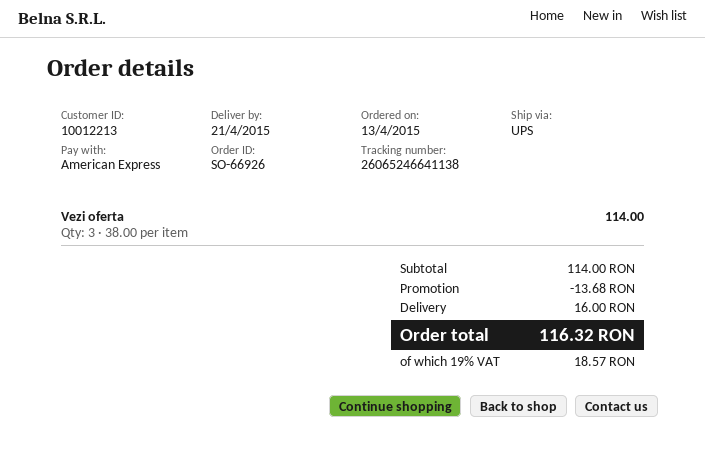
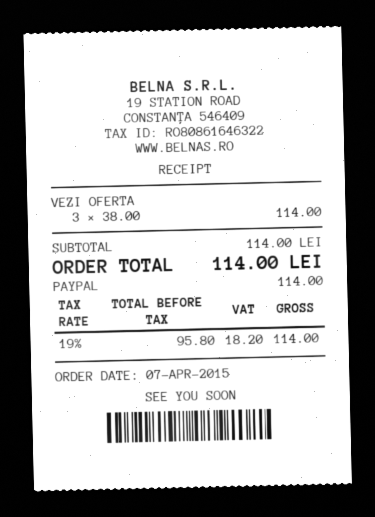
order date: 2015-04-13 -> 2015-04-07
payment method: American Express -> PayPal
discount: 13.68 -> none
shipping: 16.00 -> none
tax: 19% = 18.57 -> 19% = 18.20
total: 116.32 -> 114.00

